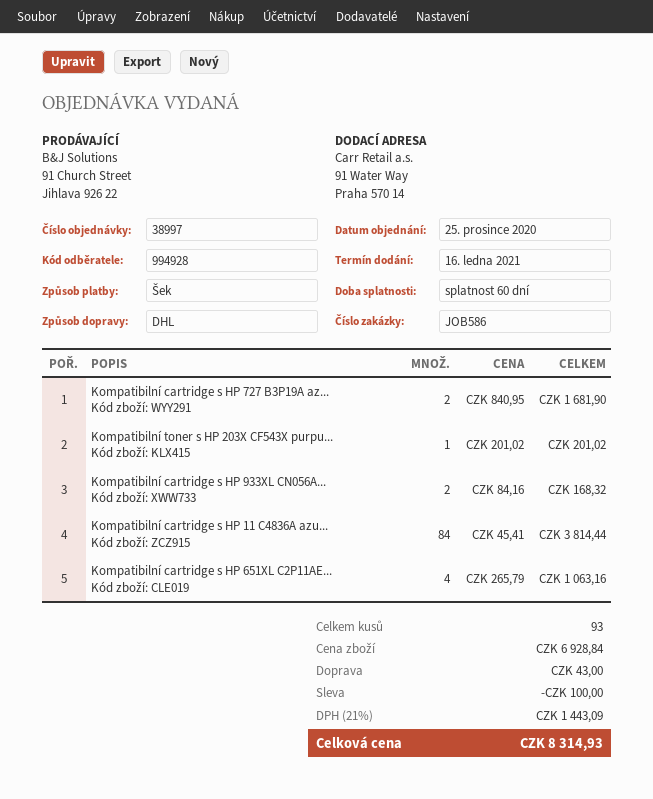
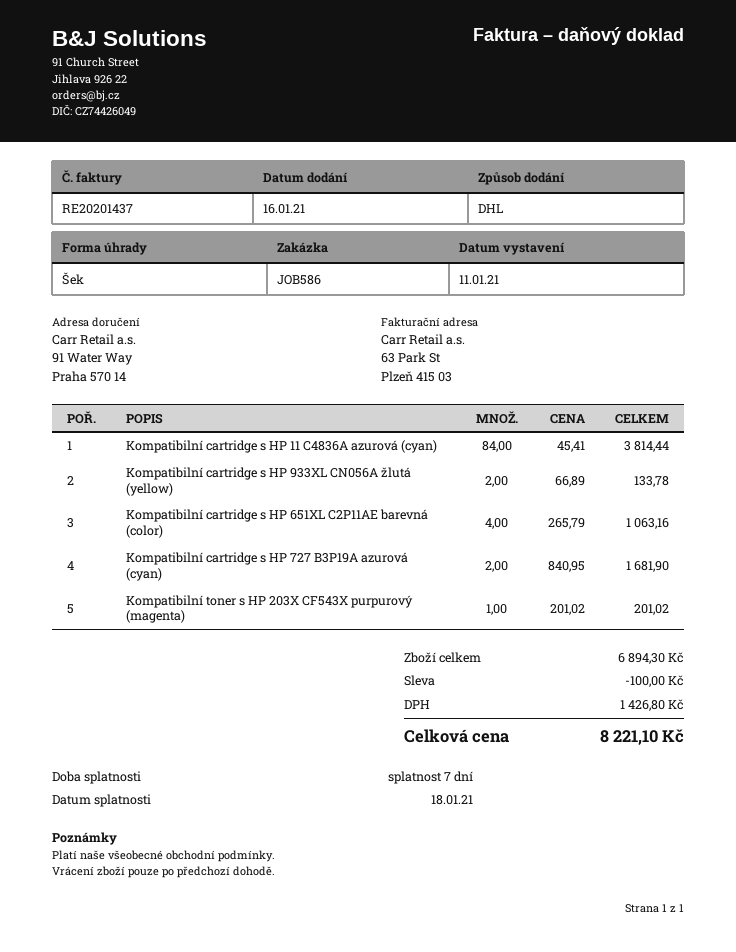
payment terms: 60 days -> 7 days
Kompatibilní cartridge s HP 933XL CN056A...: 2 x 84.16 = 168.32 -> 2 x 66.89 = 133.78
subtotal: 6928.84 -> 6894.30
shipping: 43.00 -> none
tax: 1443.09 -> 1426.80
total: 8314.93 -> 8221.10

